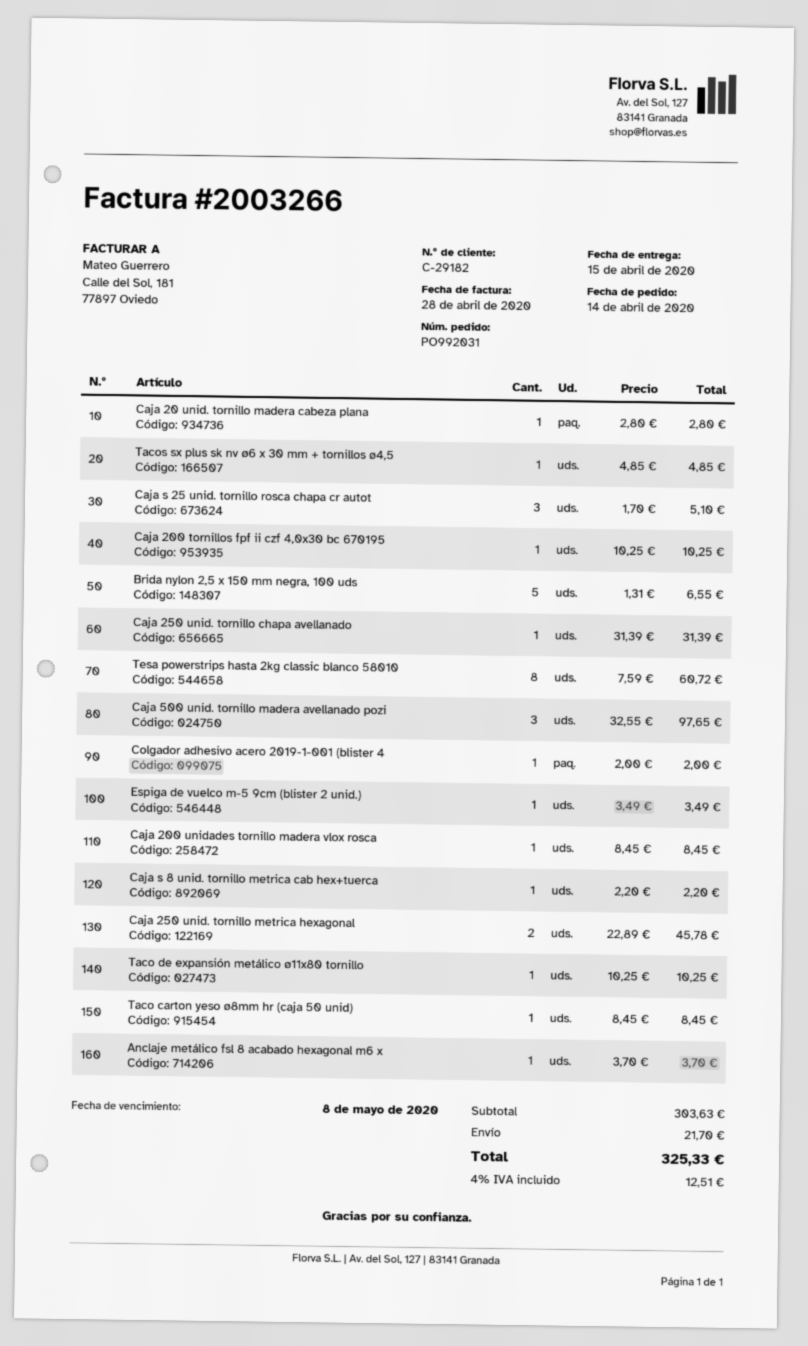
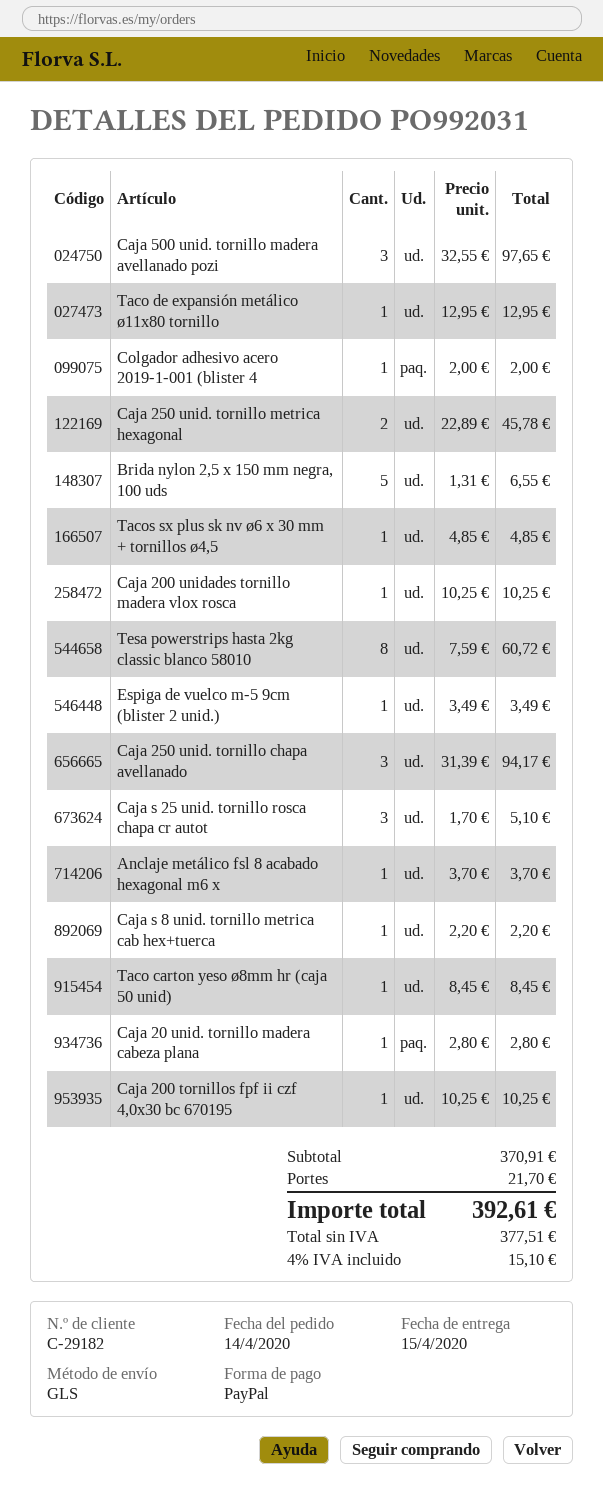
Caja 250 unid. tornillo chapa avellanado: 1 x 31.39 = 31.39 -> 3 x 31.39 = 94.17
Caja 200 unidades tornillo madera vlox rosca: 1 x 8.45 = 8.45 -> 1 x 10.25 = 10.25
Taco de expansión metálico ø11x80 tornillo: 1 x 10.25 = 10.25 -> 1 x 12.95 = 12.95
subtotal: 303.63 -> 370.91
tax: 4% = 12.51 -> 4% = 15.10
total: 325.33 -> 392.61

